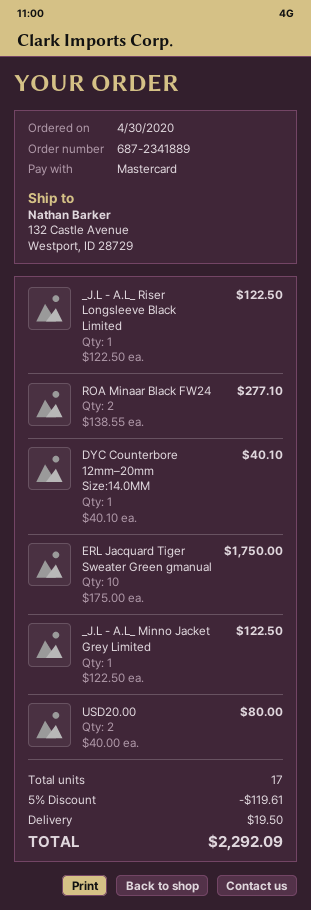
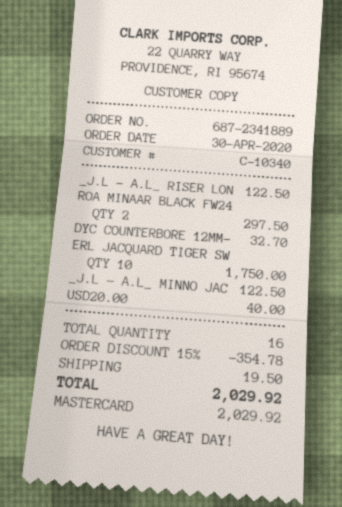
ROA Minaar Black FW24: 2 for 277.10 -> 2 for 297.50
DYC Counterbore 12mm–20mm Size:14.0MM: 1 for 40.10 -> 1 for 32.70
USD20.00: 2 for 80.00 -> 1 for 40.00
total quantity: 17 -> 16
discount: 5% = 119.61 -> 15% = 354.78
total: 2292.09 -> 2029.92

